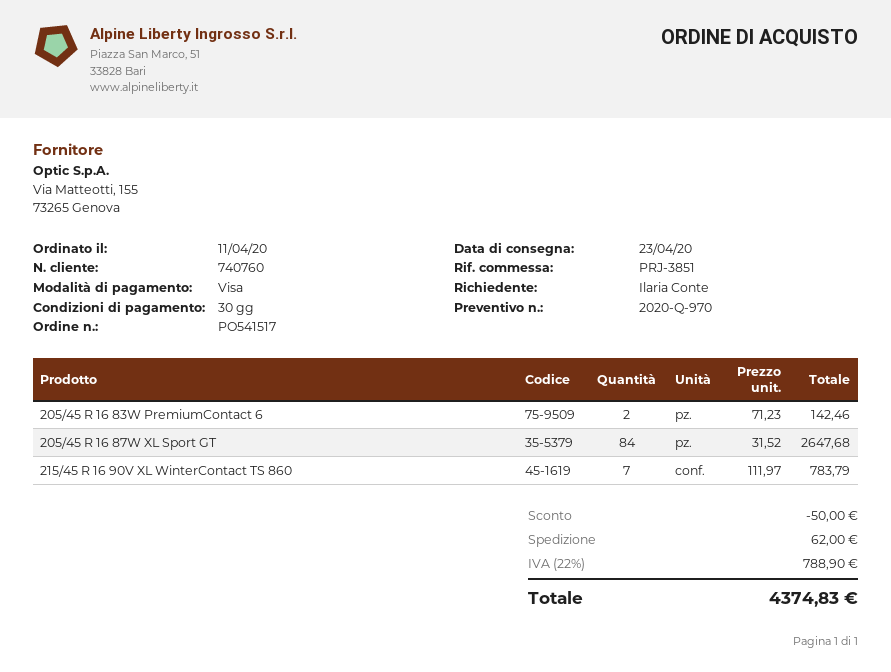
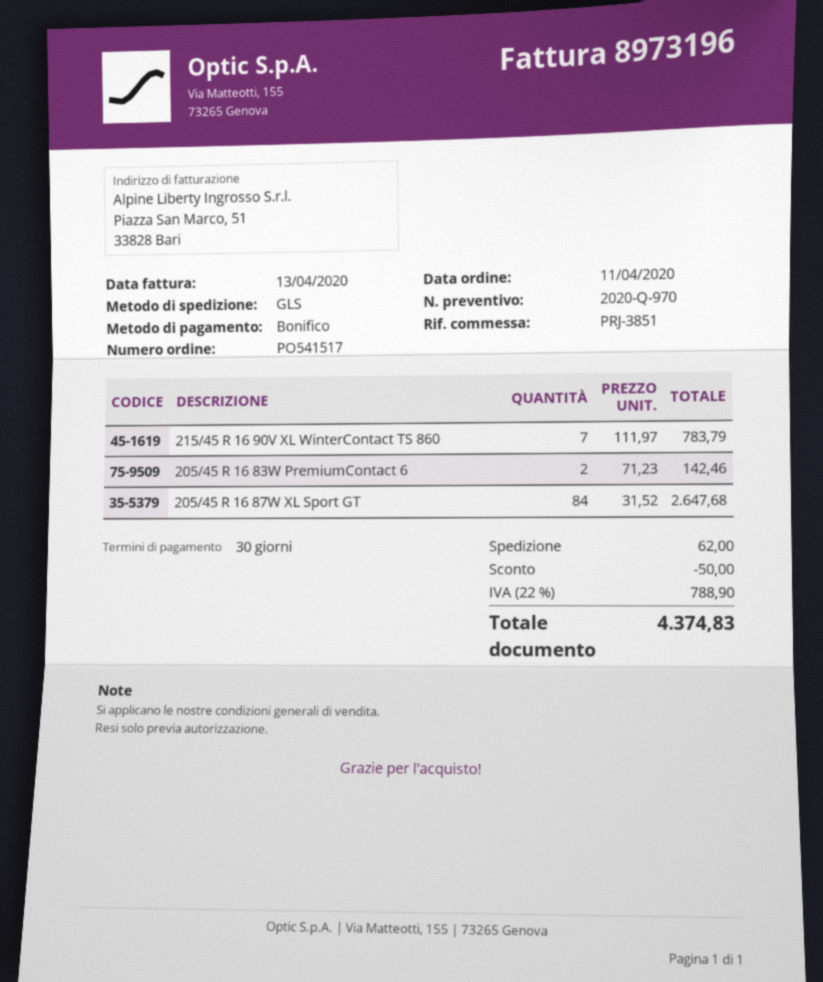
payment method: Visa -> bank transfer

